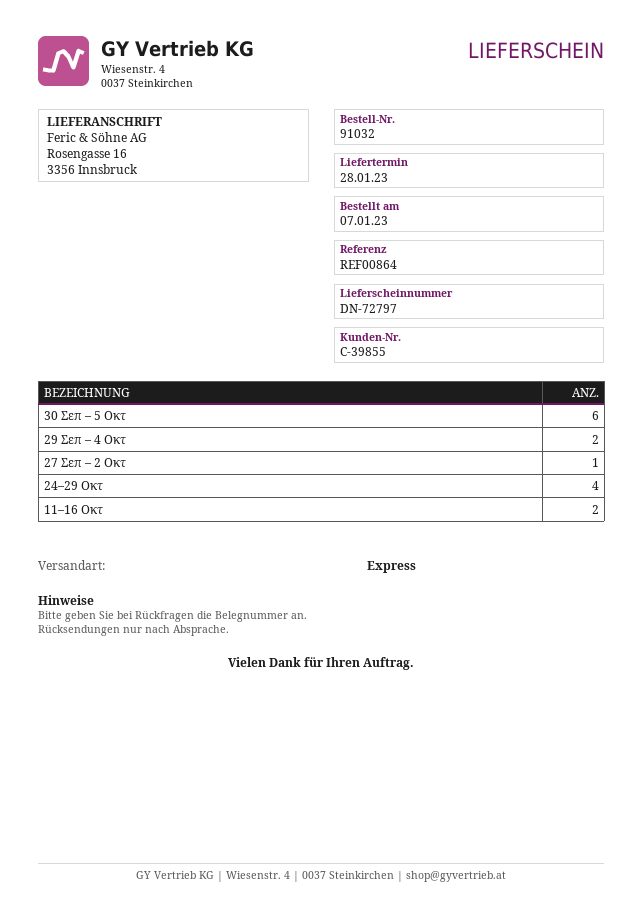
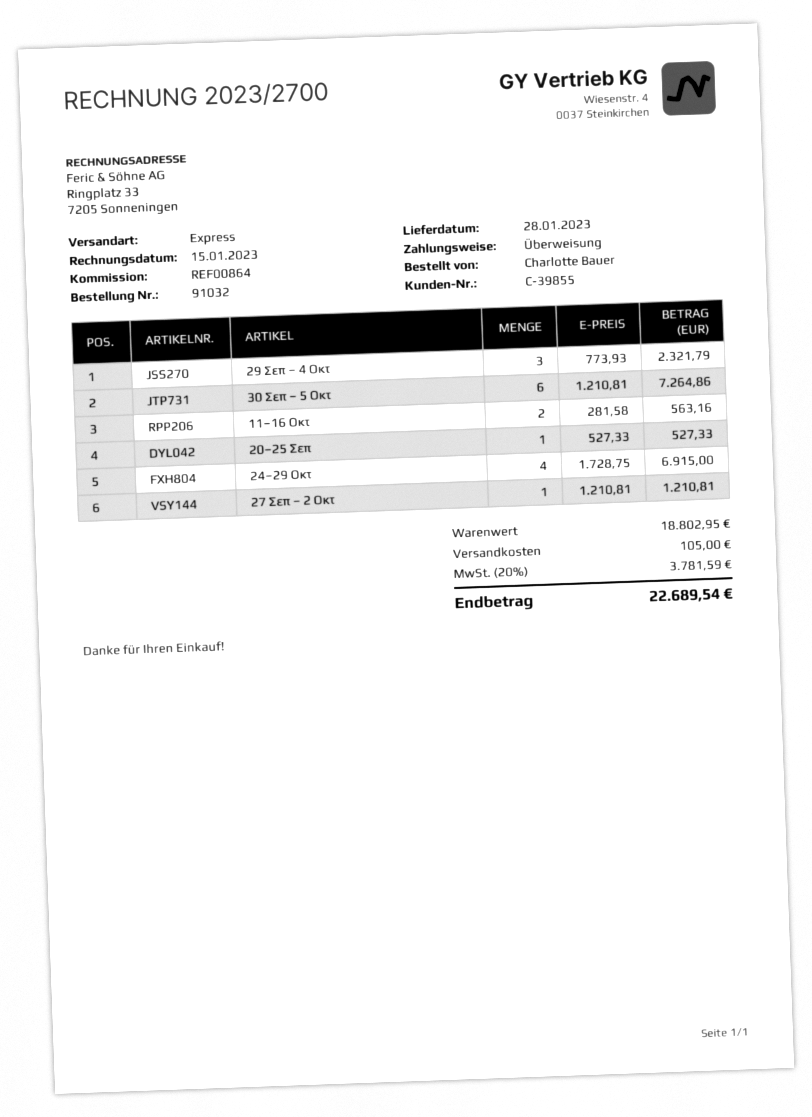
29 Σεπ – 4 Οκτ: 2 -> 3
20–25 Σεπ: none -> 1

